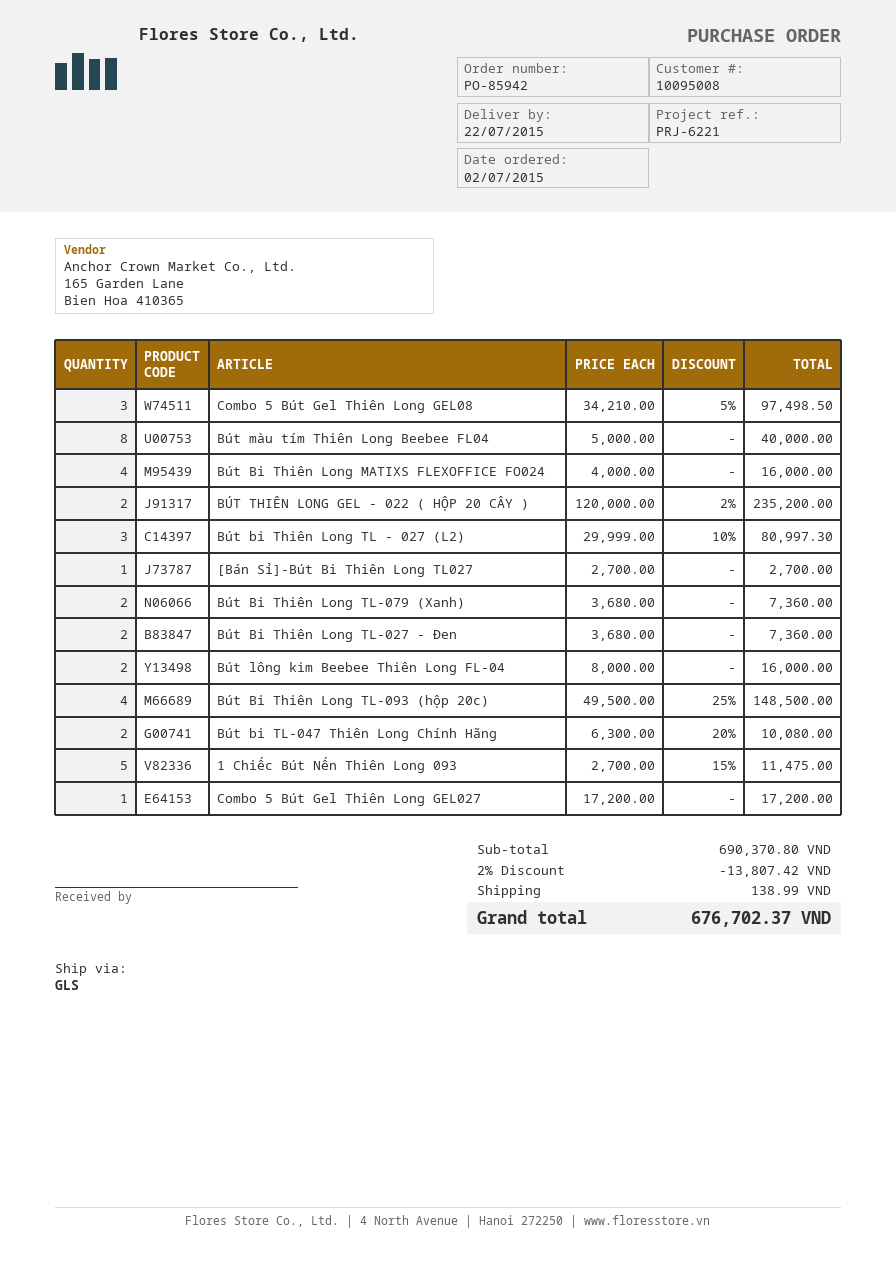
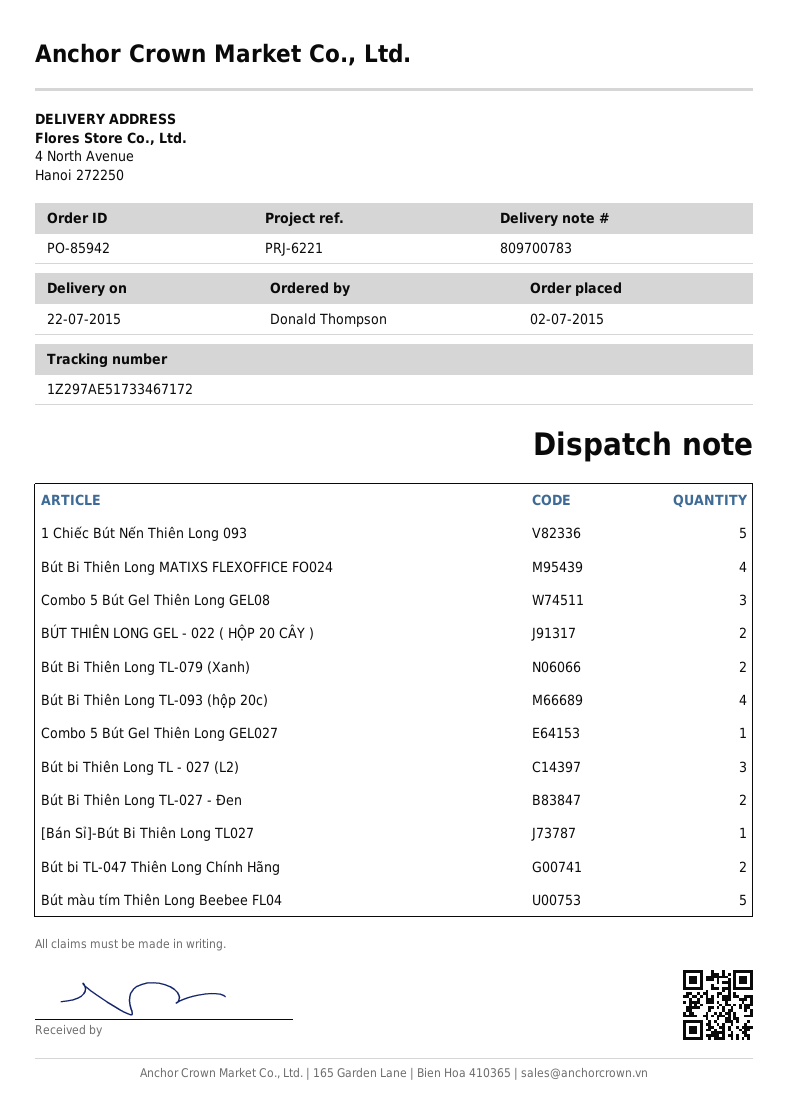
Bút màu tím Thiên Long Beebee FL04: 8 -> 5
Bút lông kim Beebee Thiên Long FL-04: 2 -> none

